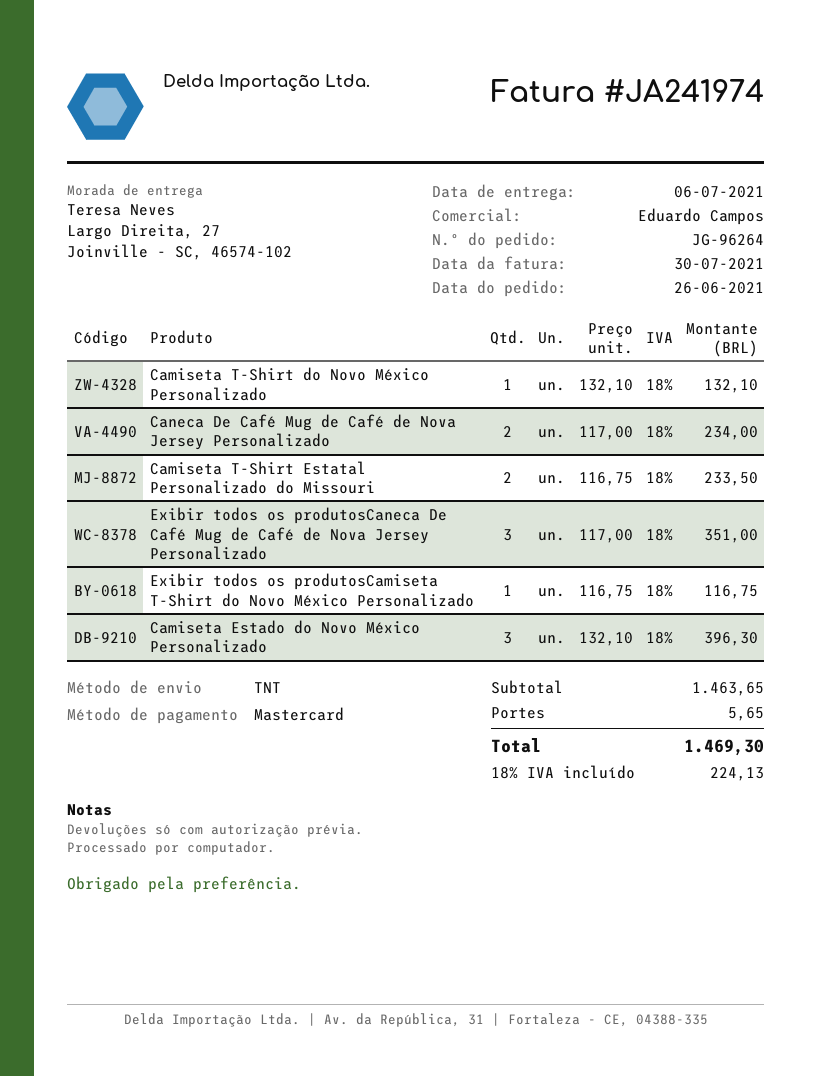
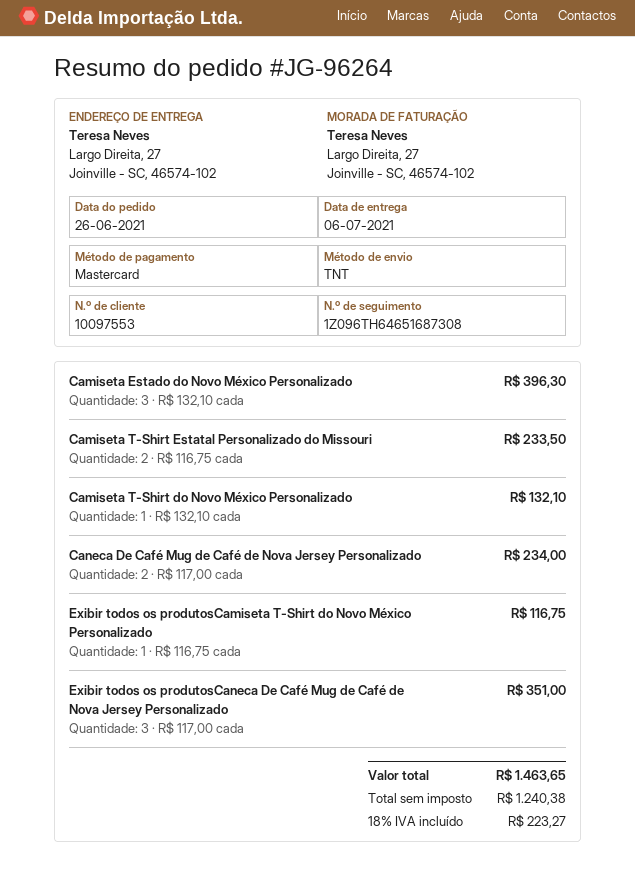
shipping: 5.65 -> none
tax: 18% = 224.13 -> 18% = 223.27
total: 1469.30 -> 1463.65

